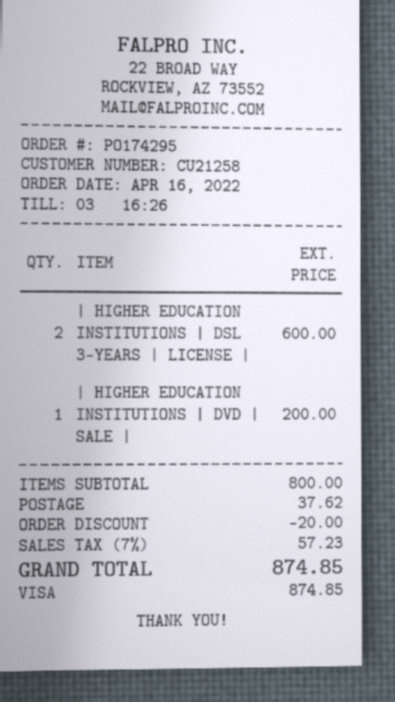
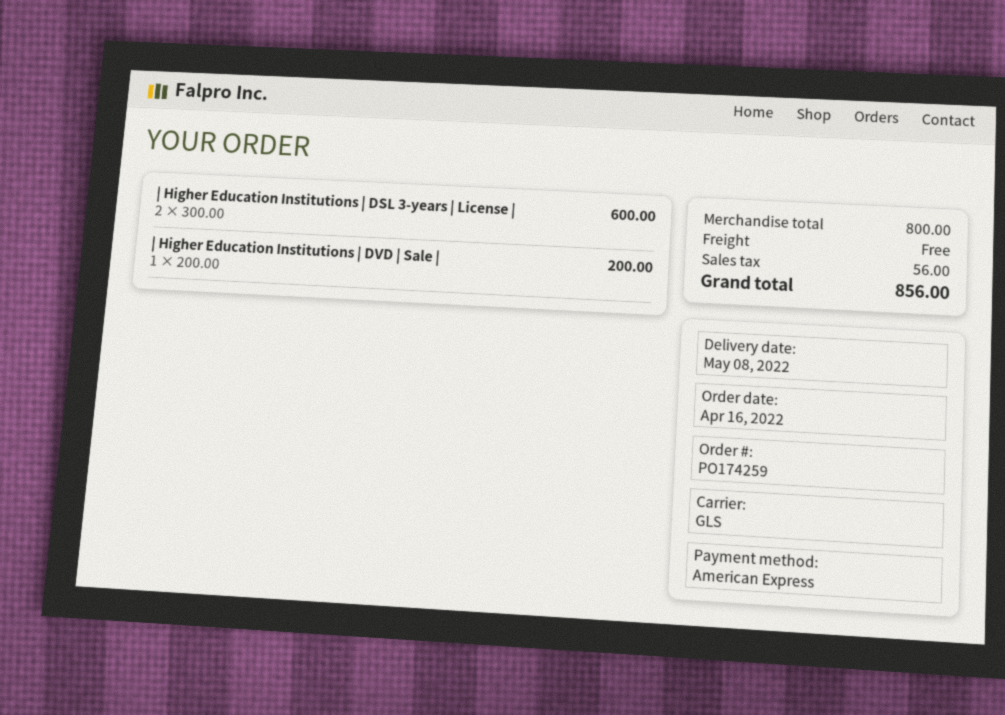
order number: PO174295 -> PO174259
payment method: Visa -> American Express
discount: 20.00 -> none
shipping: 37.62 -> 0.00
tax: 57.23 -> 56.00
total: 874.85 -> 856.00

